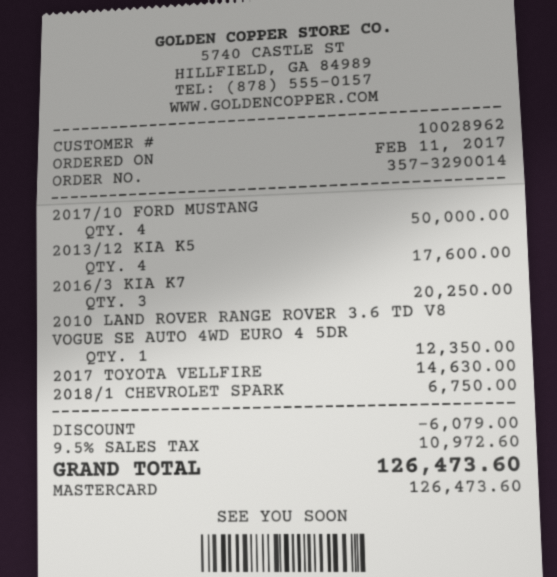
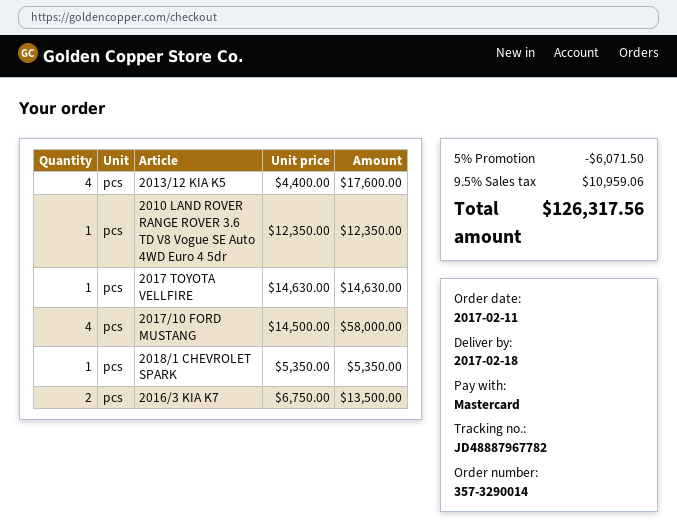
2017/10 FORD MUSTANG: 4 for 50000.00 -> 4 for 58000.00
2016/3 KIA K7: 3 for 20250.00 -> 2 for 13500.00
2018/1 CHEVROLET SPARK: 1 for 6750.00 -> 1 for 5350.00
discount: 6079.00 -> 6071.50
tax: 9.5% = 10972.60 -> 9.5% = 10959.06
total: 126473.60 -> 126317.56

